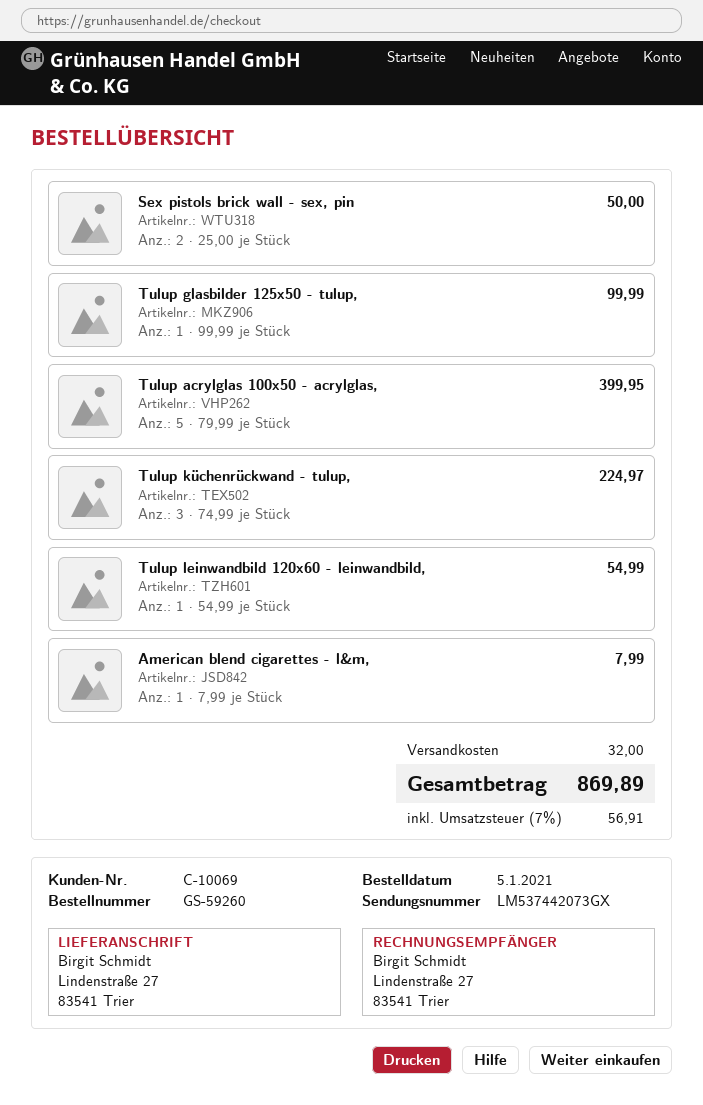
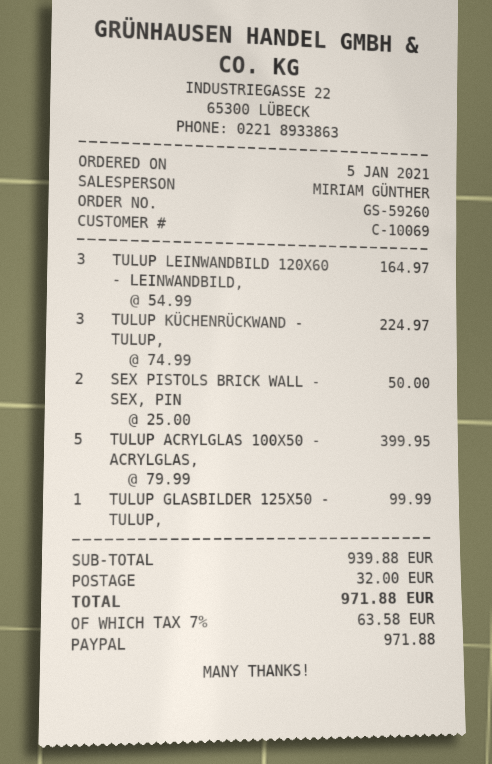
Tulup leinwandbild 120x60 - leinwandbild,: 1 x 54.99 = 54.99 -> 3 x 54.99 = 164.97
American blend cigarettes - l&m,: 1 x 7.99 = 7.99 -> none
tax: 7% = 56.91 -> 7% = 63.58
total: 869.89 -> 971.88

